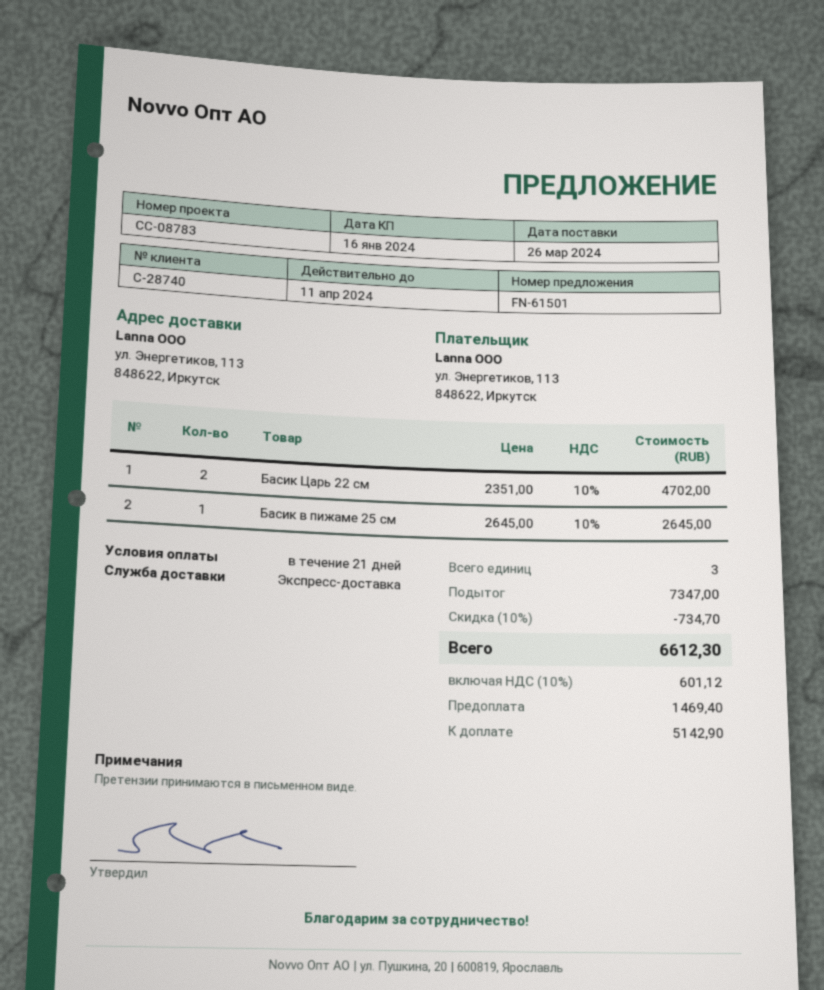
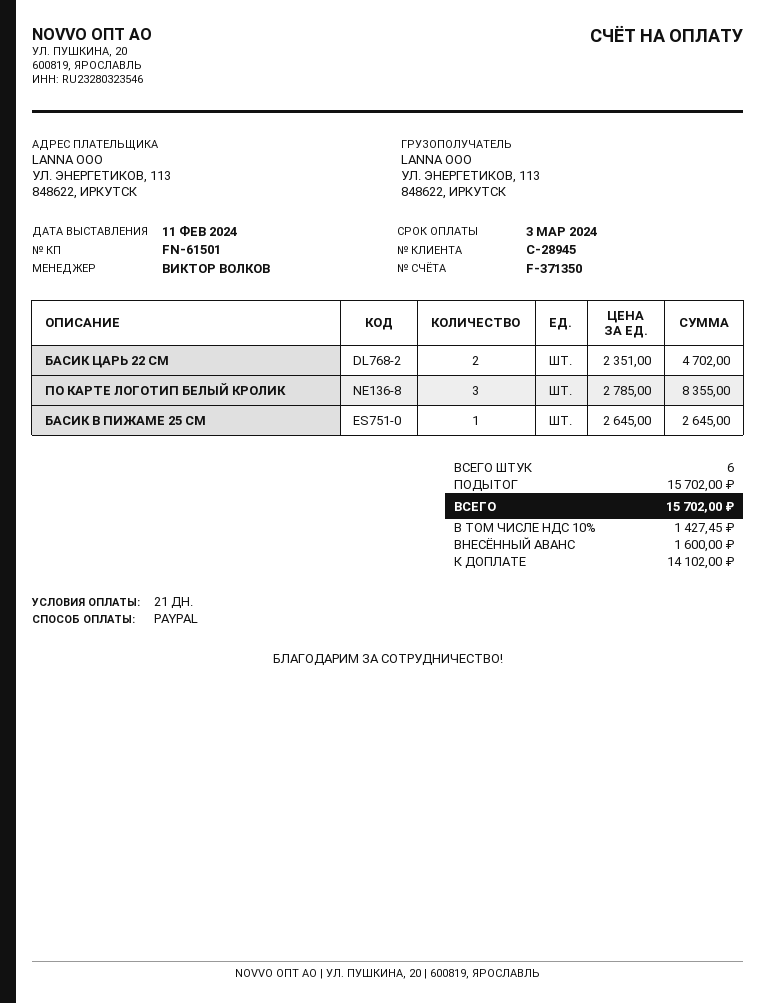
customer number: C-28740 -> C-28945
ПО КАРТЕ ЛОГОТИП БЕЛЫЙ КРОЛИК: none -> 3 x 2785.00 = 8355.00
total quantity: 3 -> 6
subtotal: 7347.00 -> 15702.00
discount: 10% = 734.70 -> none
tax: 10% = 601.12 -> 10% = 1427.45
total: 6612.30 -> 15702.00
deposit: 1469.40 -> 1600.00
balance: 5142.90 -> 14102.00

